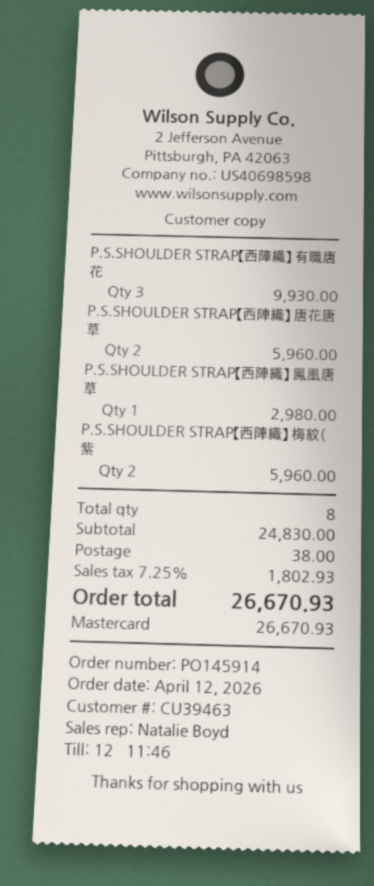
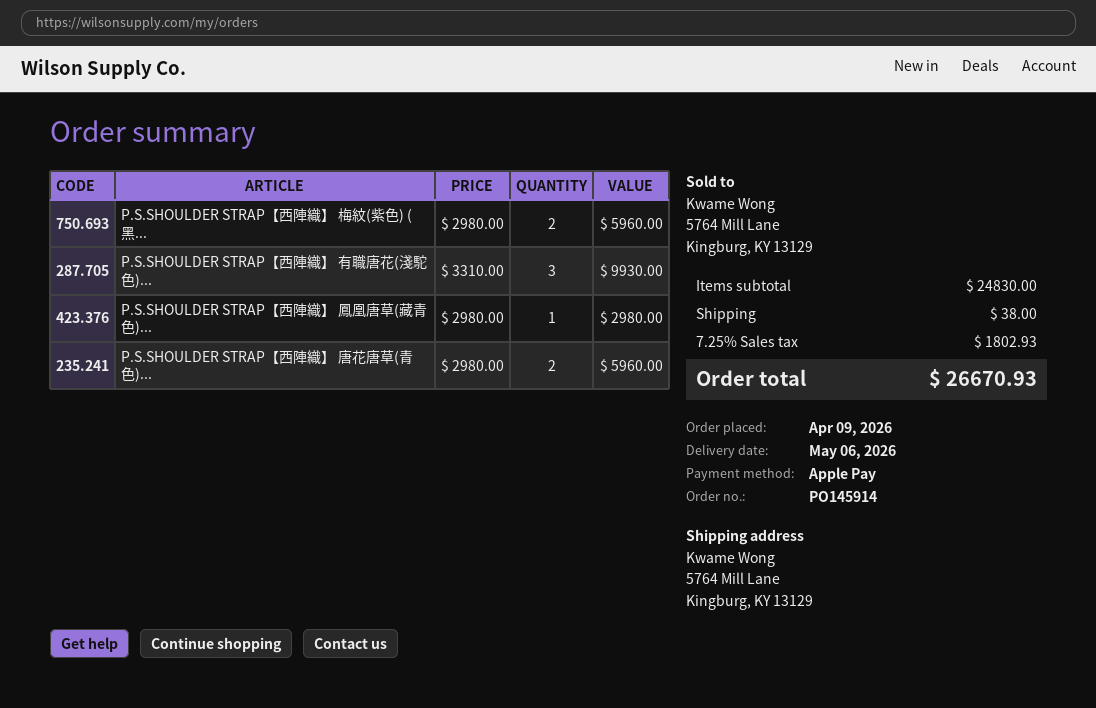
order date: 2026-04-12 -> 2026-04-09
payment method: Mastercard -> Apple Pay

